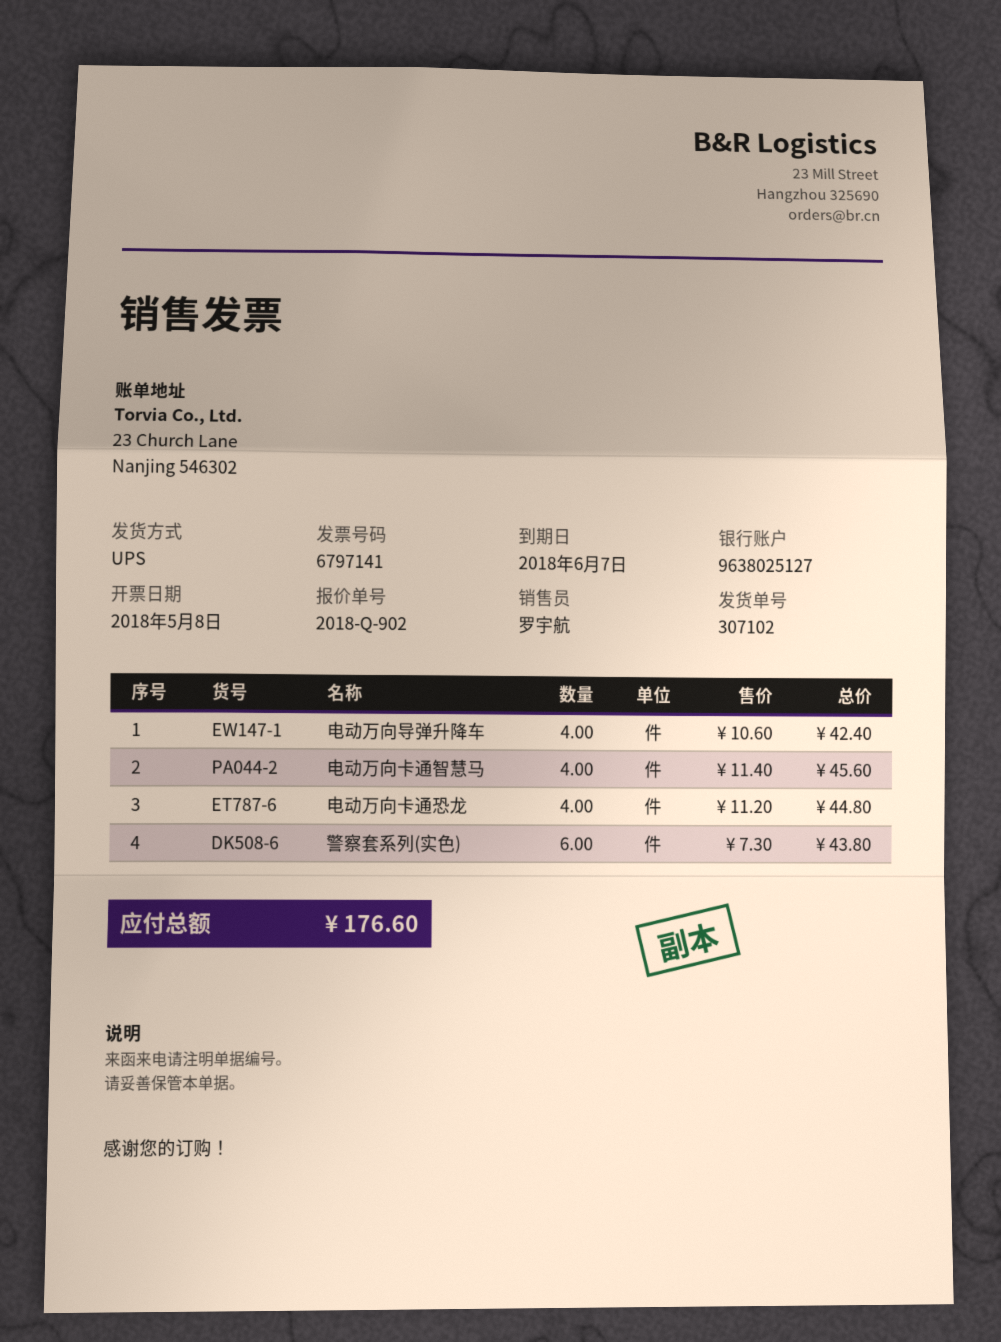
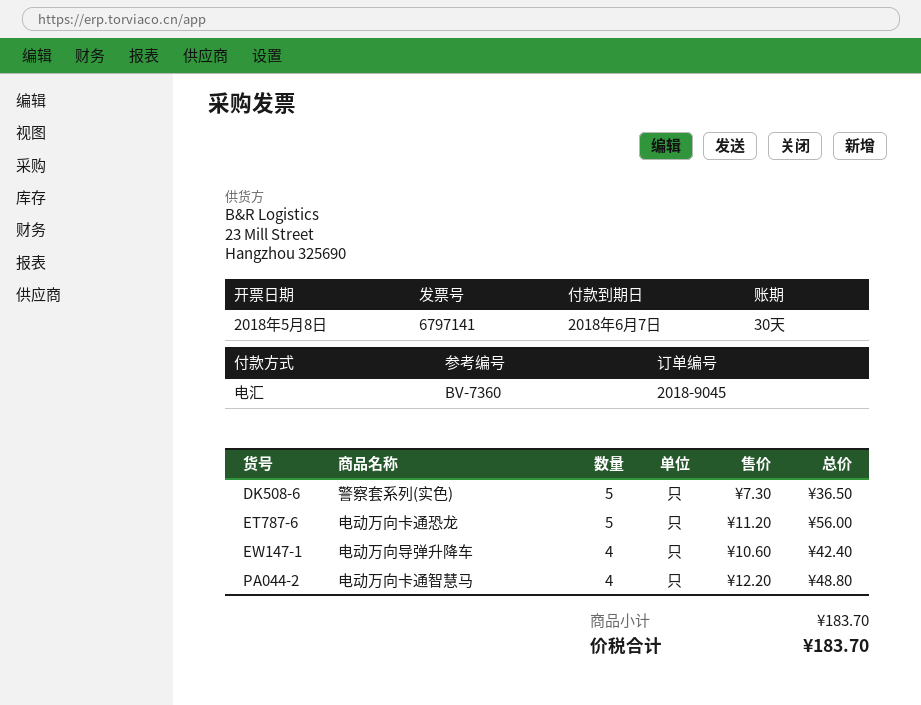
电动万向卡通智慧马: 4 x 11.40 = 45.60 -> 4 x 12.20 = 48.80
电动万向卡通恐龙: 4 x 11.20 = 44.80 -> 5 x 11.20 = 56.00
警察套系列(实色): 6 x 7.30 = 43.80 -> 5 x 7.30 = 36.50
total: 176.60 -> 183.70

